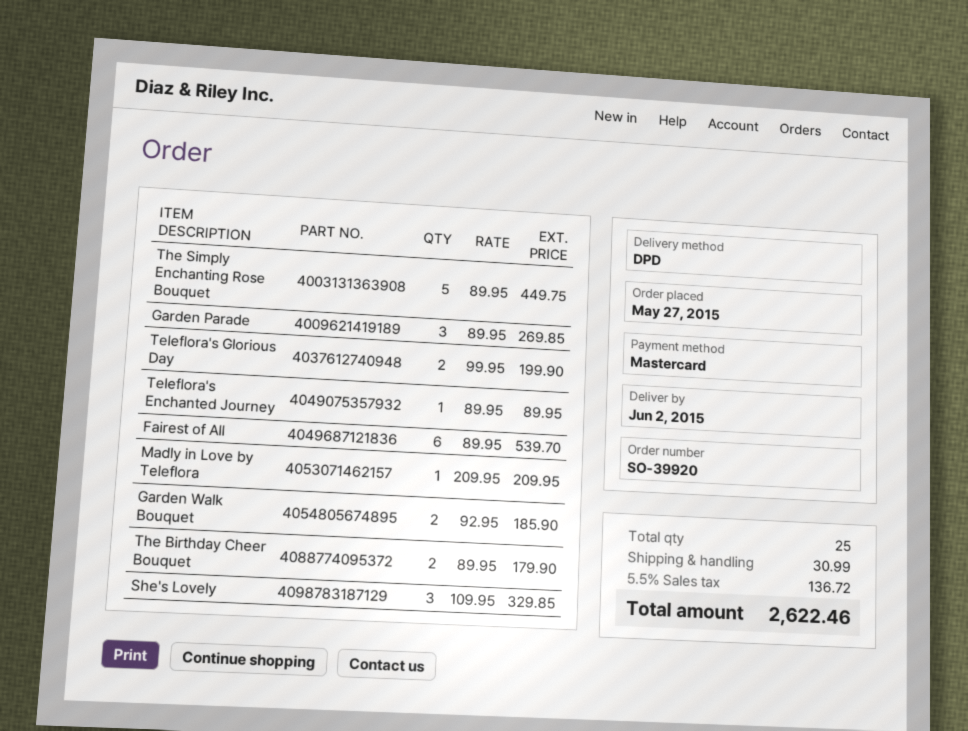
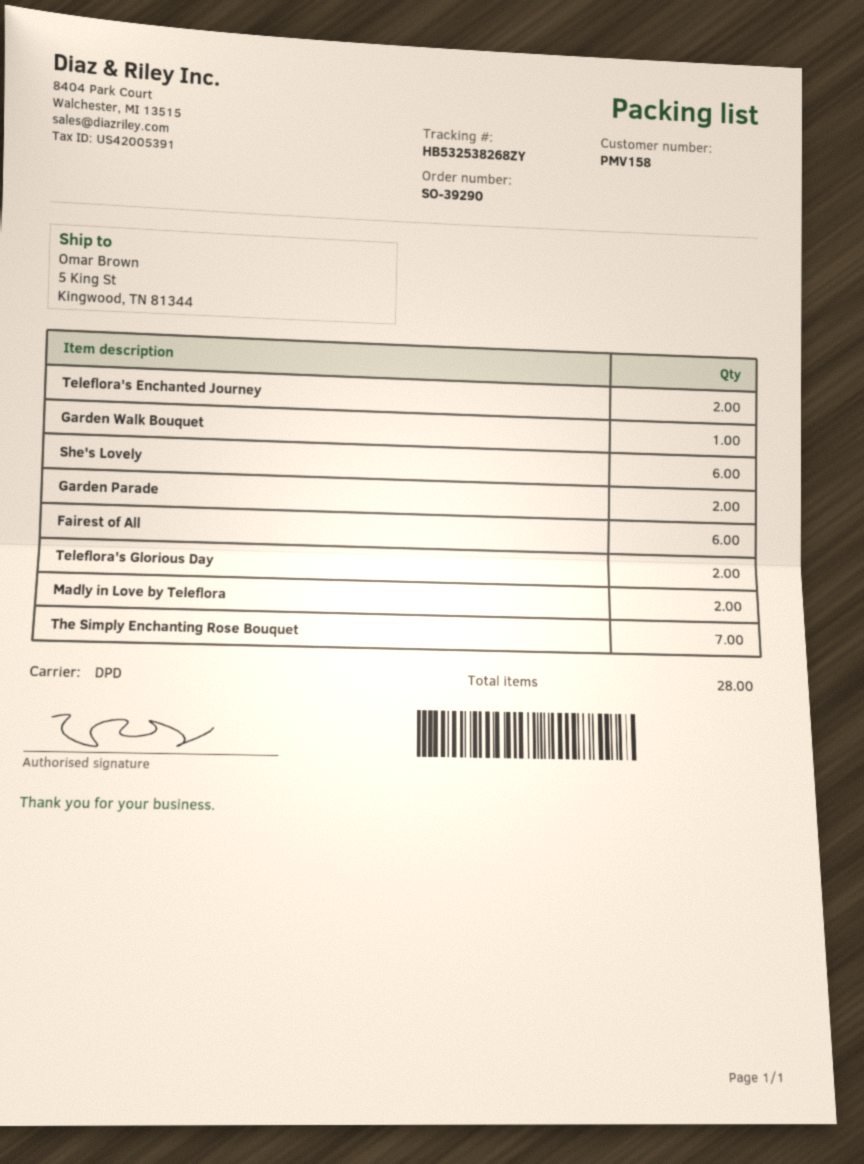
order number: SO-39920 -> SO-39290
The Simply Enchanting Rose Bouquet: 5 -> 7
Garden Parade: 3 -> 2
Teleflora's Enchanted Journey: 1 -> 2
Madly in Love by Teleflora: 1 -> 2
Garden Walk Bouquet: 2 -> 1
The Birthday Cheer Bouquet: 2 -> none
She's Lovely: 3 -> 6
total quantity: 25 -> 28

